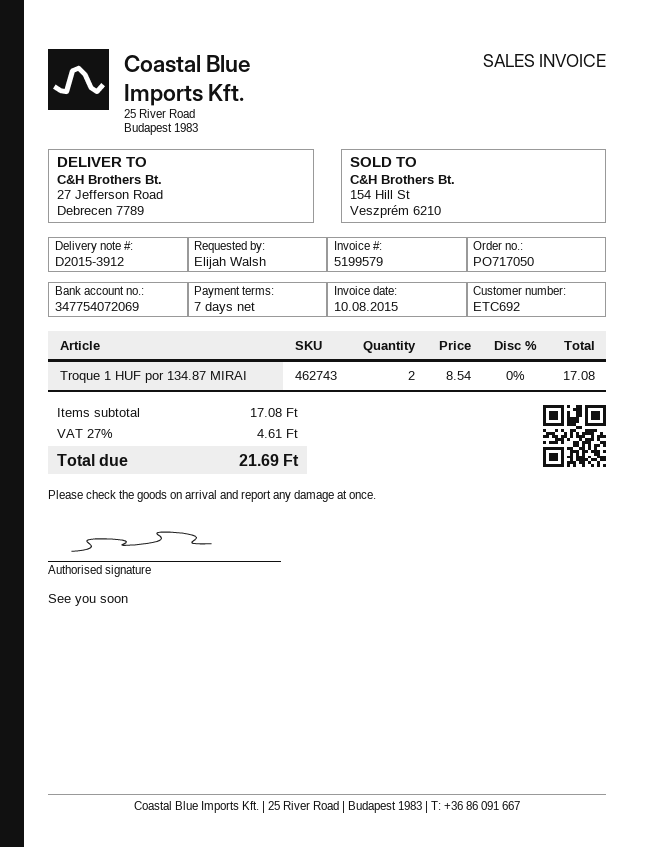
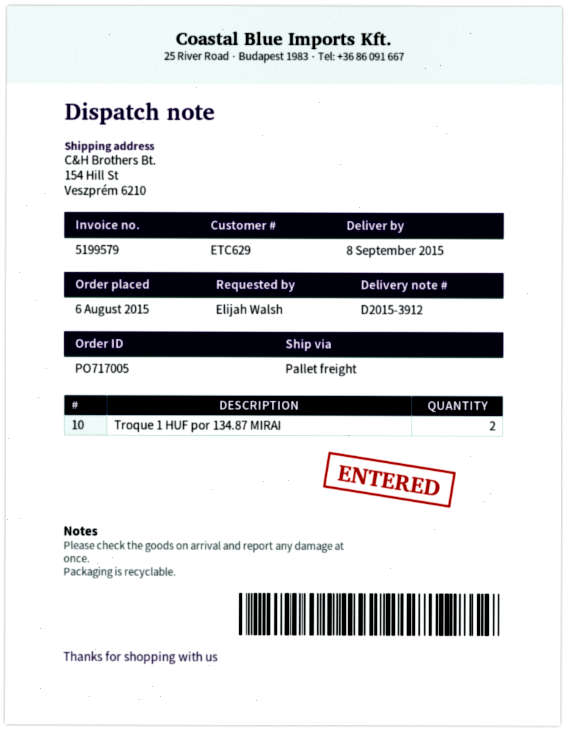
order number: PO717050 -> PO717005
customer number: ETC692 -> ETC629
ship to: 27 Jefferson Road, Debrecen 7789 -> 154 Hill St, Veszprém 6210

